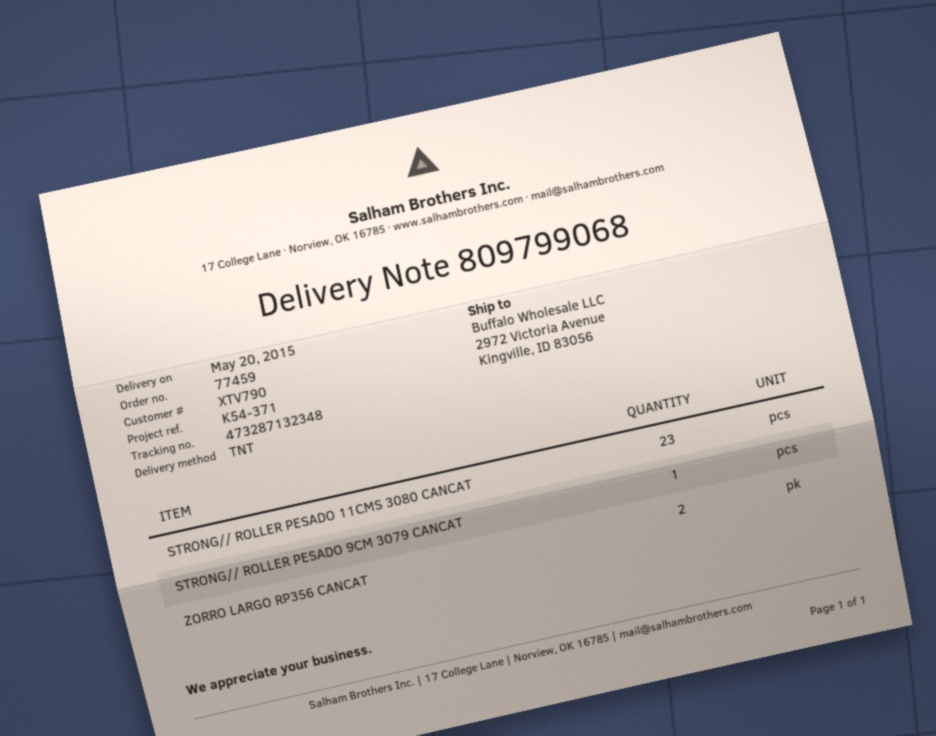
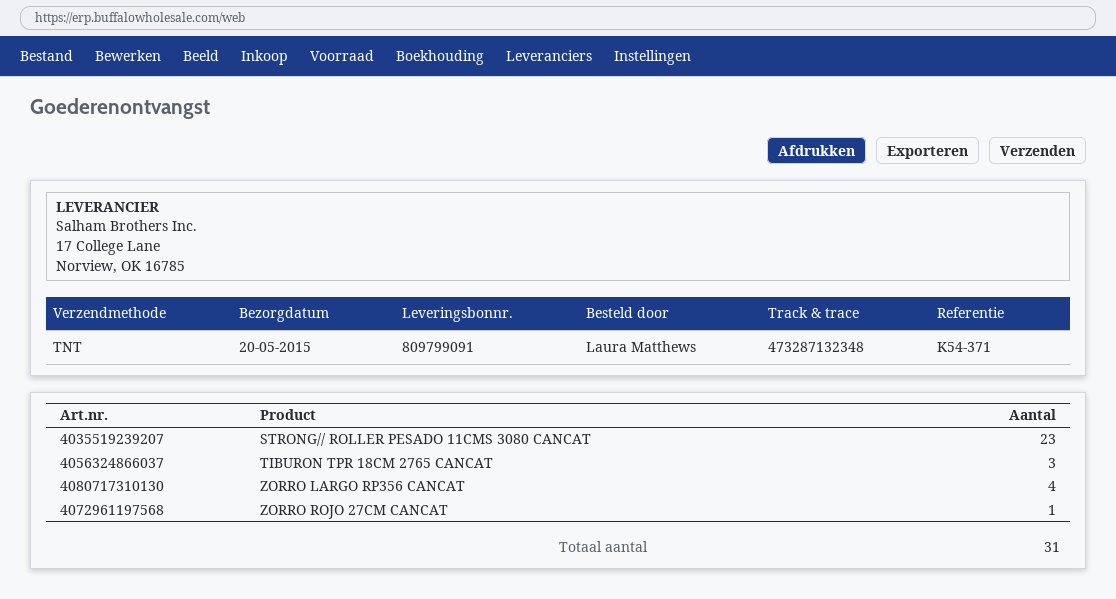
delivery note number: 809799068 -> 809799091
STRONG// ROLLER PESADO 9CM 3079 CANCAT: 1 -> none
ZORRO LARGO RP356 CANCAT: 2 -> 4
TIBURON TPR 18CM 2765 CANCAT: none -> 3
ZORRO ROJO 27CM CANCAT: none -> 1

